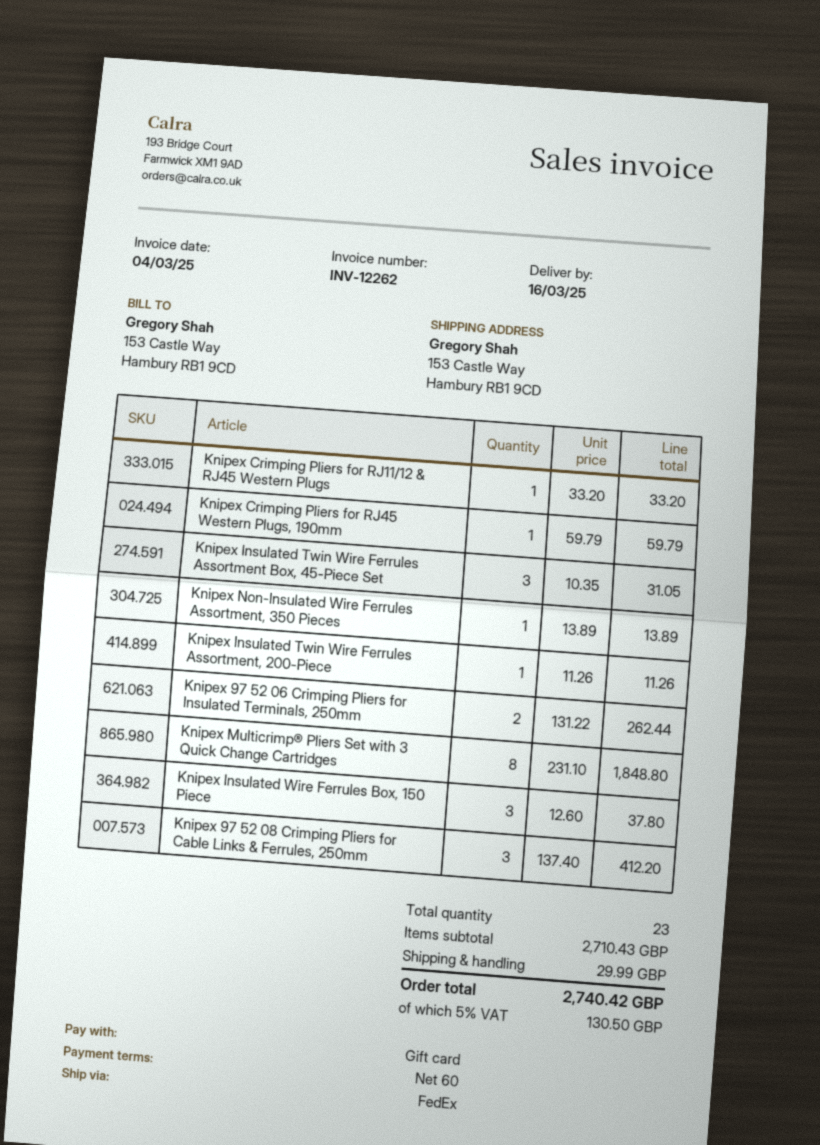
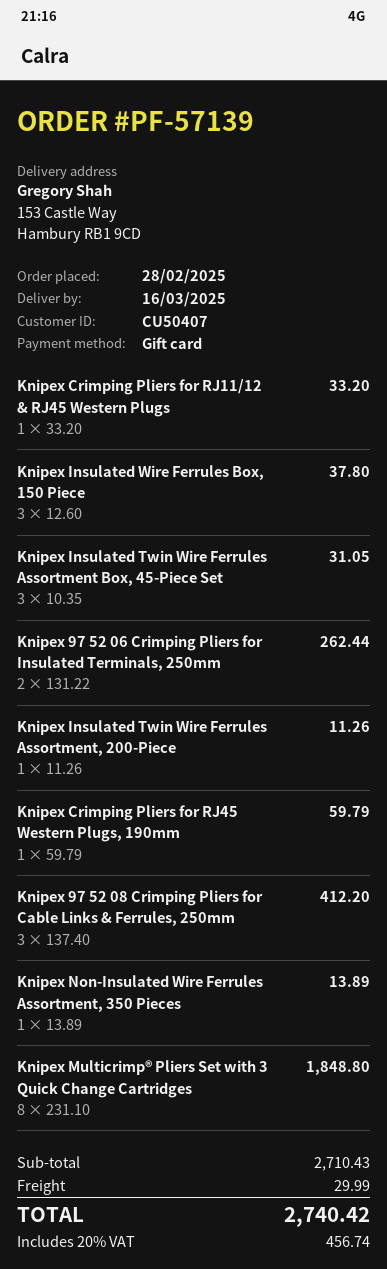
tax: 5% = 130.50 -> 20% = 456.74

